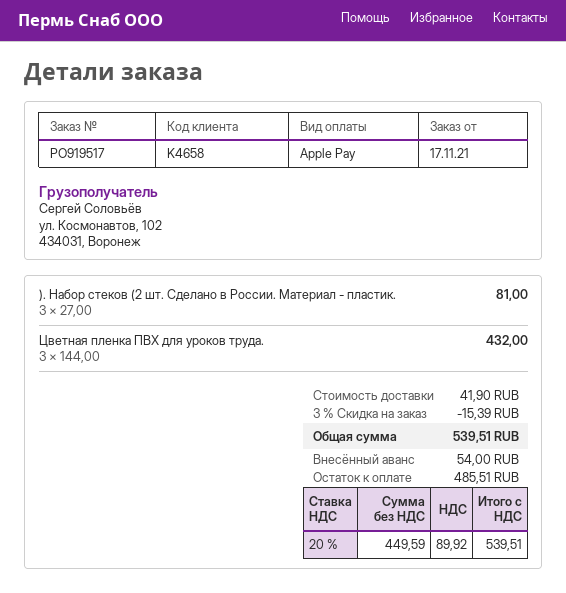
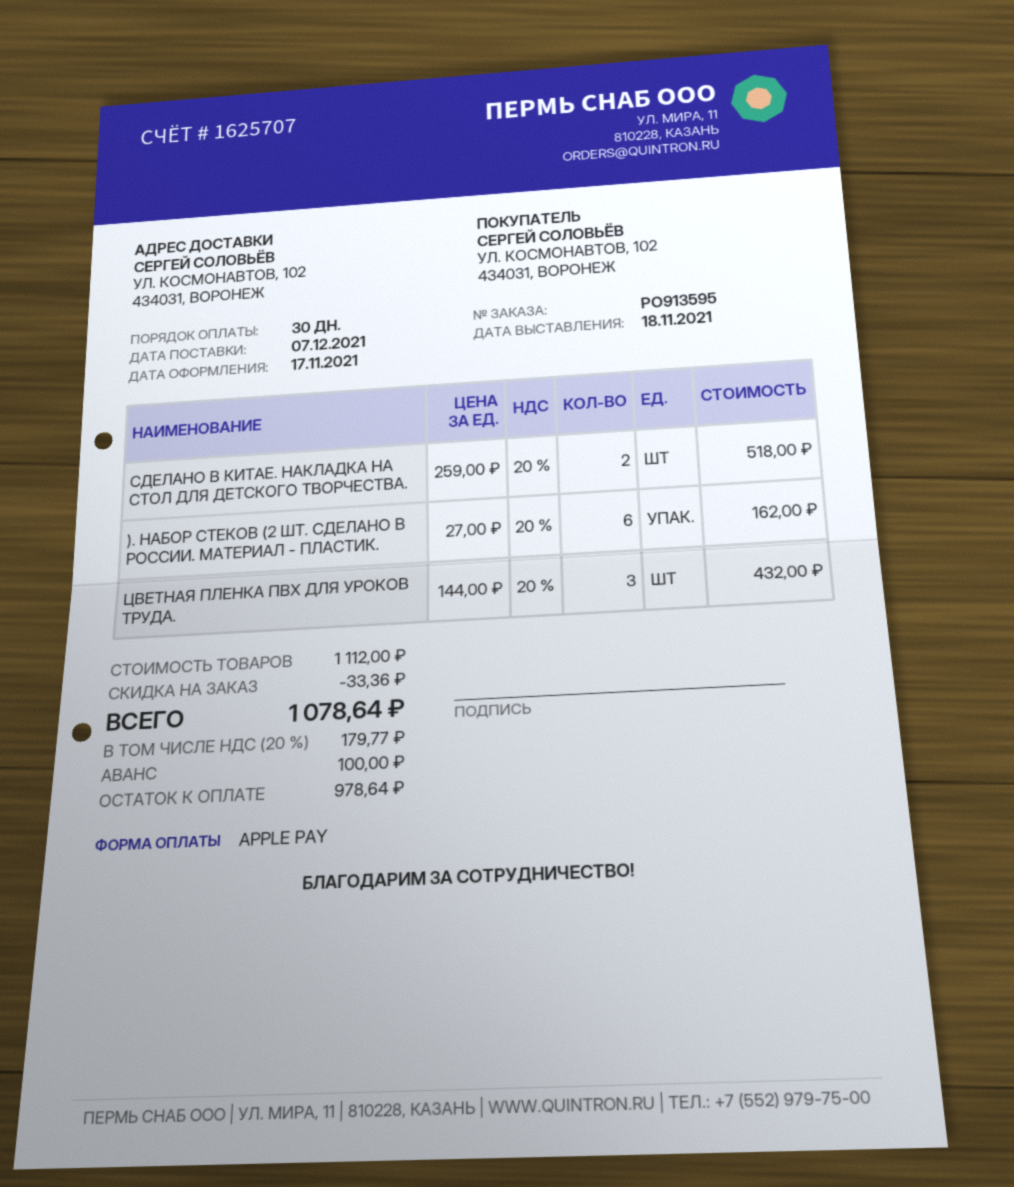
order number: PO919517 -> PO913595
). Набор стеков (2 шт. Сделано в России. Материал - пластик.: 3 x 27.00 = 81.00 -> 6 x 27.00 = 162.00
СДЕЛАНО В КИТАЕ. НАКЛАДКА НА СТОЛ ДЛЯ ДЕТСКОГО ТВОРЧЕСТВА.: none -> 2 x 259.00 = 518.00
discount: 15.39 -> 33.36
shipping: 41.90 -> none
tax: 20% = 89.92 -> 20% = 179.77
total: 539.51 -> 1078.64
deposit: 54.00 -> 100.00
balance: 485.51 -> 978.64

